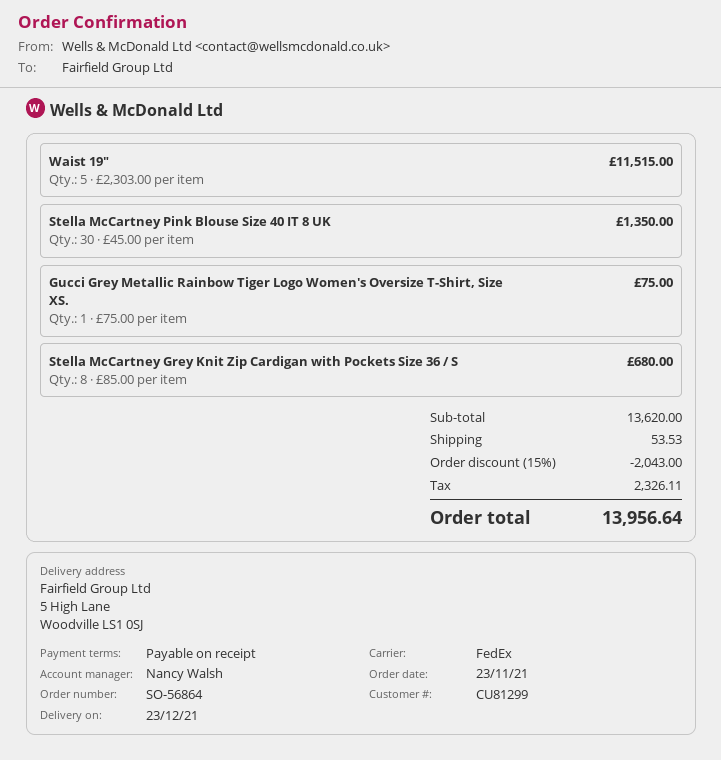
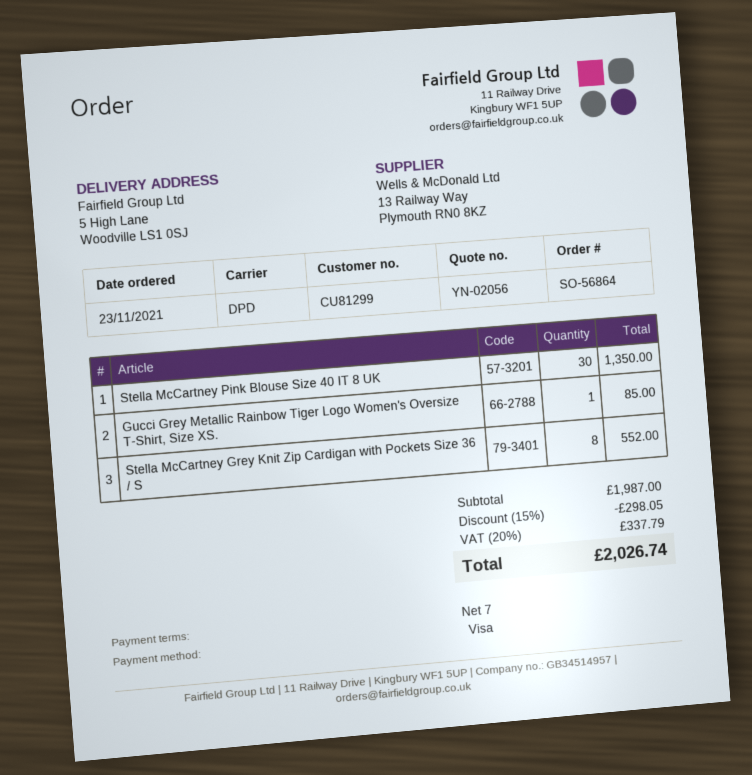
payment terms: on receipt -> 7 days
shipping method: FedEx -> DPD
Waist 19": 5 for 11515.00 -> none
Gucci Grey Metallic Rainbow Tiger Logo Women's Oversize T-Shirt, Size XS.: 1 for 75.00 -> 1 for 85.00
Stella McCartney Grey Knit Zip Cardigan with Pockets Size 36 / S: 8 for 680.00 -> 8 for 552.00
subtotal: 13620.00 -> 1987.00
discount: 15% = 2043.00 -> 15% = 298.05
shipping: 53.53 -> none
tax: 2326.11 -> 337.79
total: 13956.64 -> 2026.74

